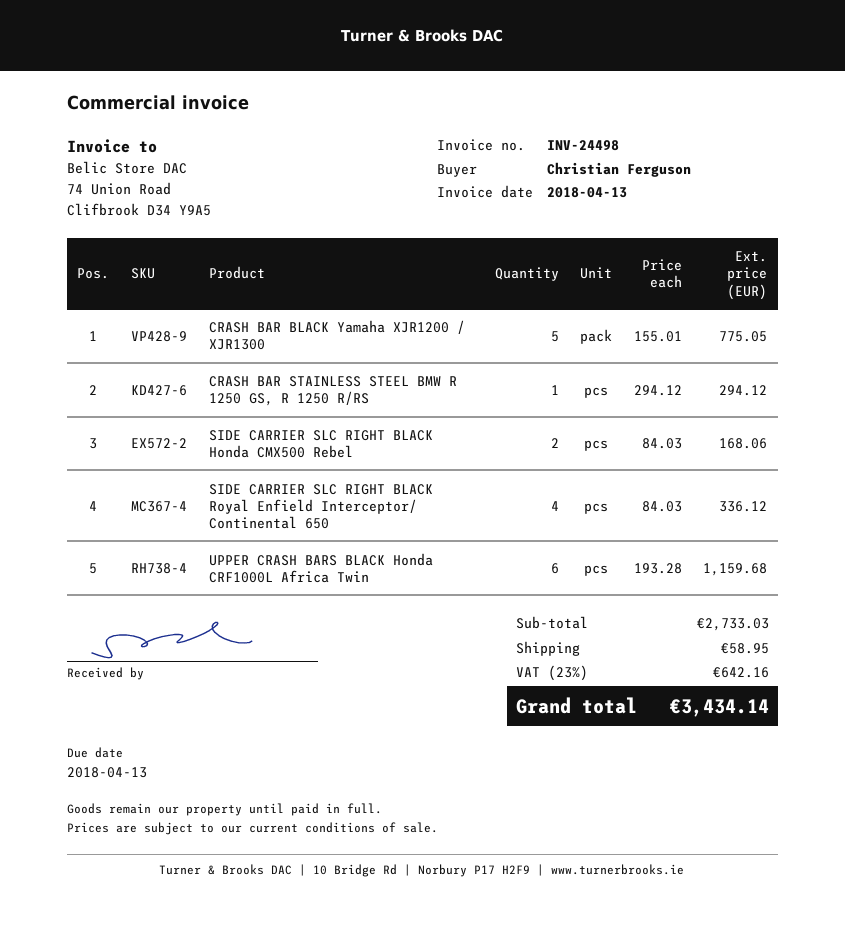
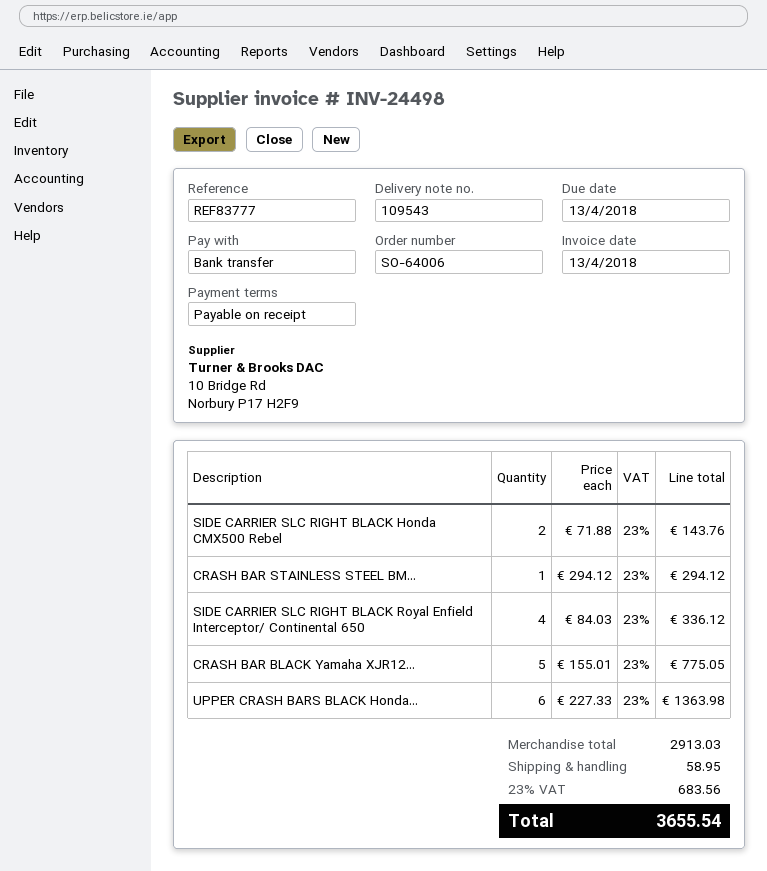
SIDE CARRIER SLC RIGHT BLACK Honda CMX500 Rebel: 2 x 84.03 = 168.06 -> 2 x 71.88 = 143.76
UPPER CRASH BARS BLACK Honda CRF1000L Africa Twin: 6 x 193.28 = 1159.68 -> 6 x 227.33 = 1363.98
subtotal: 2733.03 -> 2913.03
tax: 23% = 642.16 -> 23% = 683.56
total: 3434.14 -> 3655.54

